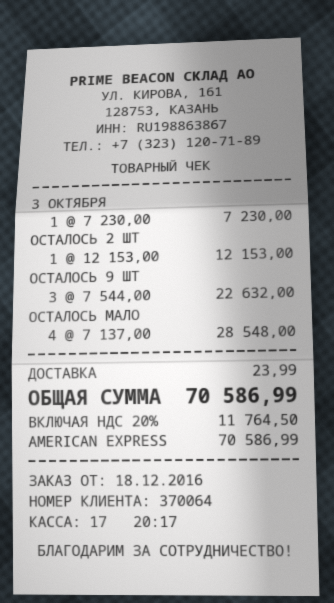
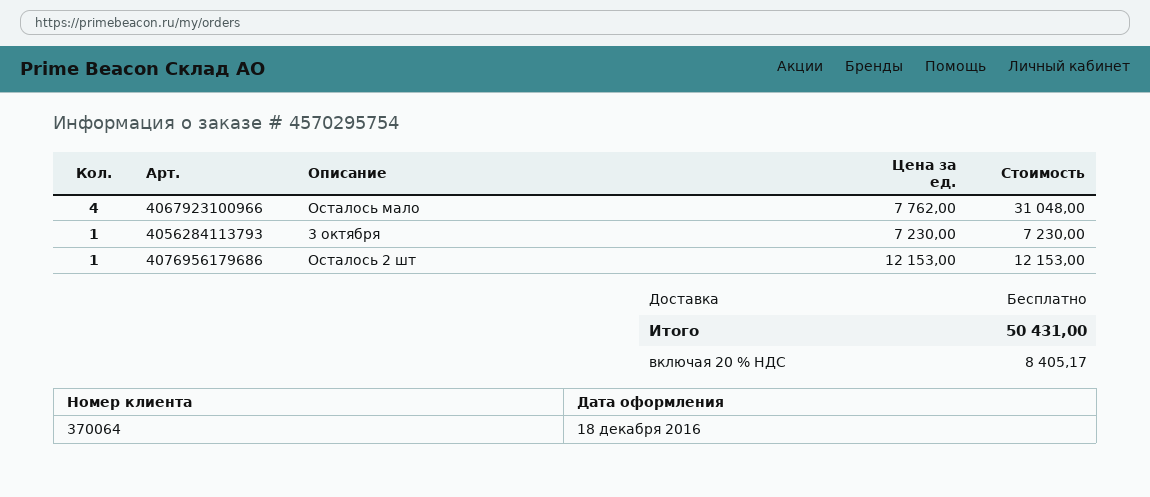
ОСТАЛОСЬ 9 ШТ: 3 x 7544.00 = 22632.00 -> none
ОСТАЛОСЬ МАЛО: 4 x 7137.00 = 28548.00 -> 4 x 7762.00 = 31048.00
shipping: 23.99 -> 0.00
tax: 20% = 11764.50 -> 20% = 8405.17
total: 70586.99 -> 50431.00

